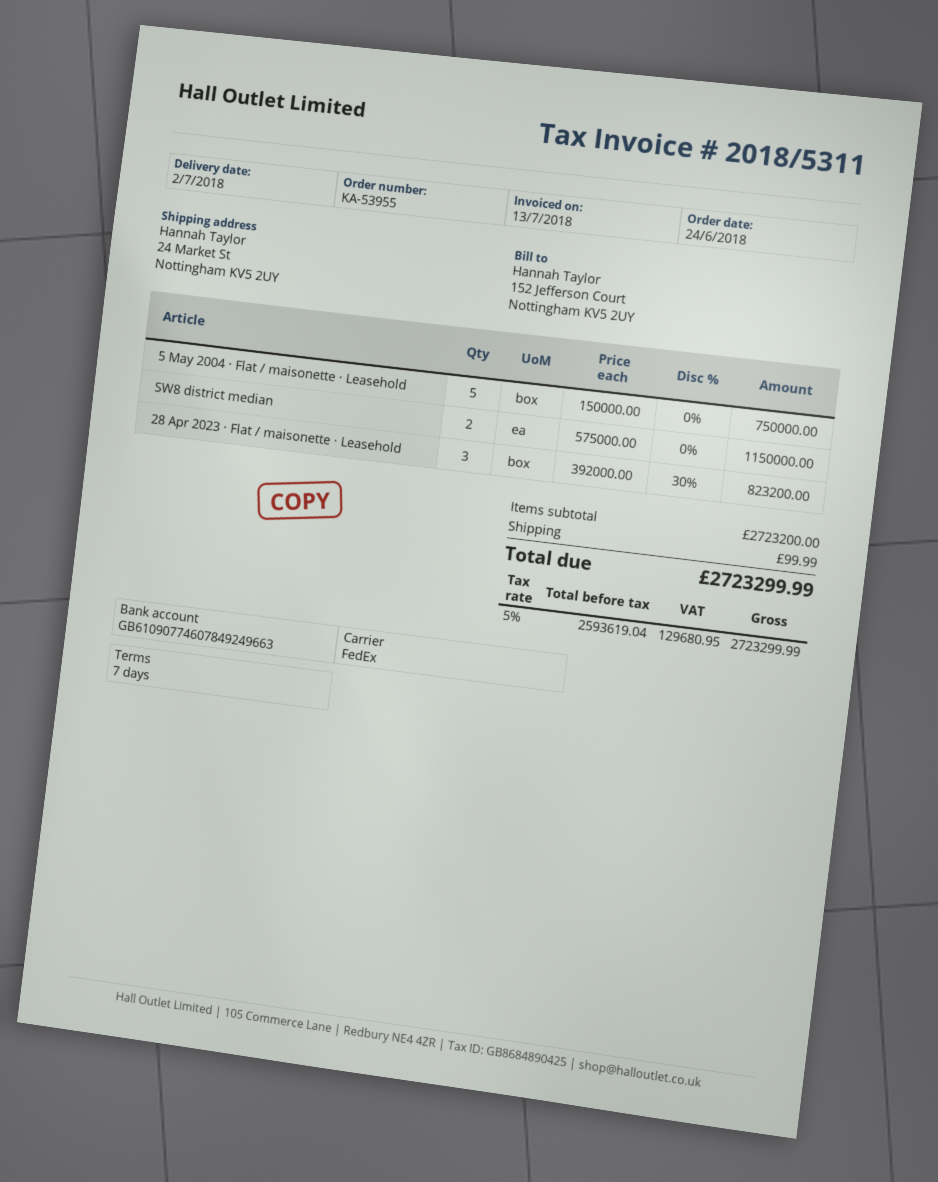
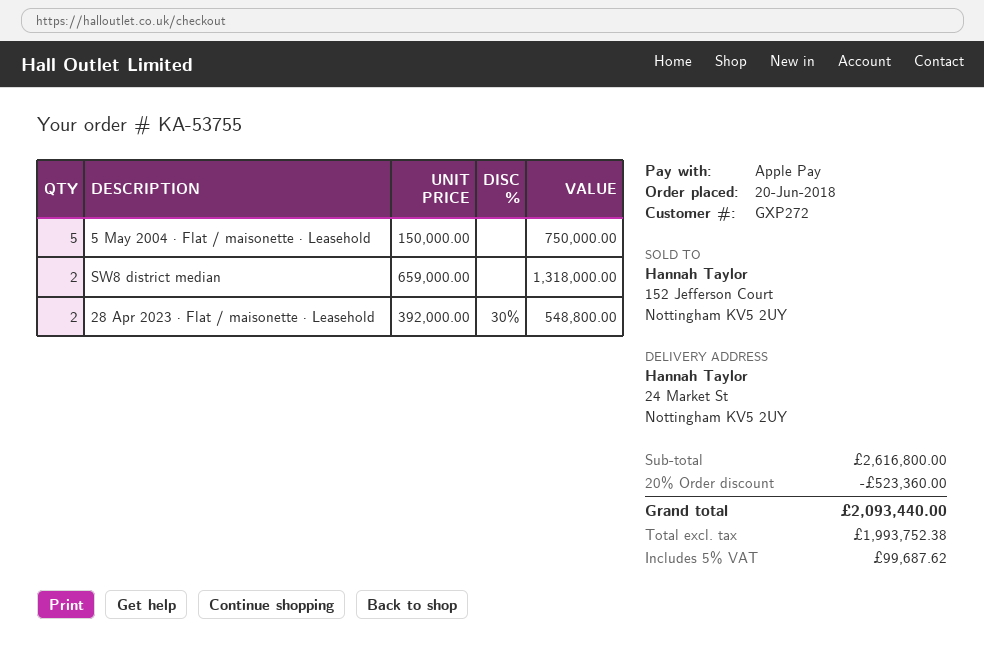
order number: KA-53955 -> KA-53755
order date: 2018-06-24 -> 2018-06-20
SW8 district median: 2 x 575000.00 = 1150000.00 -> 2 x 659000.00 = 1318000.00
28 Apr 2023 · Flat / maisonette · Leasehold: 3 x 392000.00 - 30% = 823200.00 -> 2 x 392000.00 - 30% = 548800.00
subtotal: 2723200.00 -> 2616800.00
discount: none -> 20% = 523360.00
shipping: 99.99 -> none
net: 2593619.04 -> 1993752.38
tax: 5% = 129680.95 -> 5% = 99687.62
total: 2723299.99 -> 2093440.00

